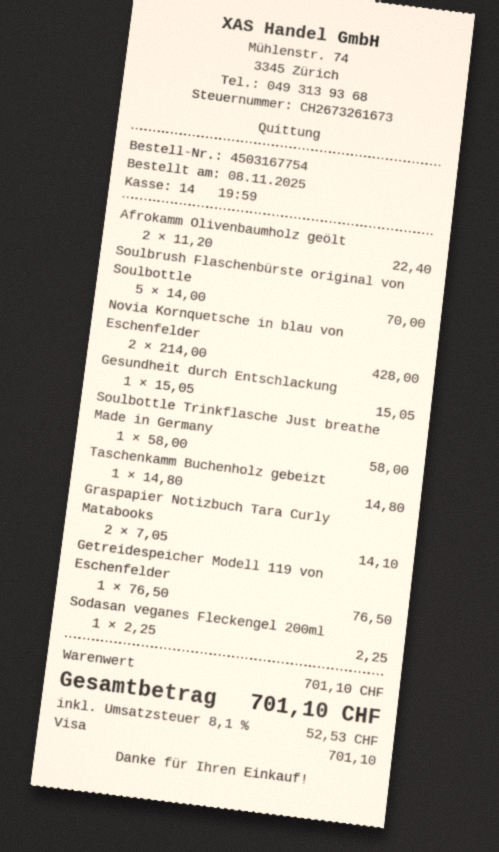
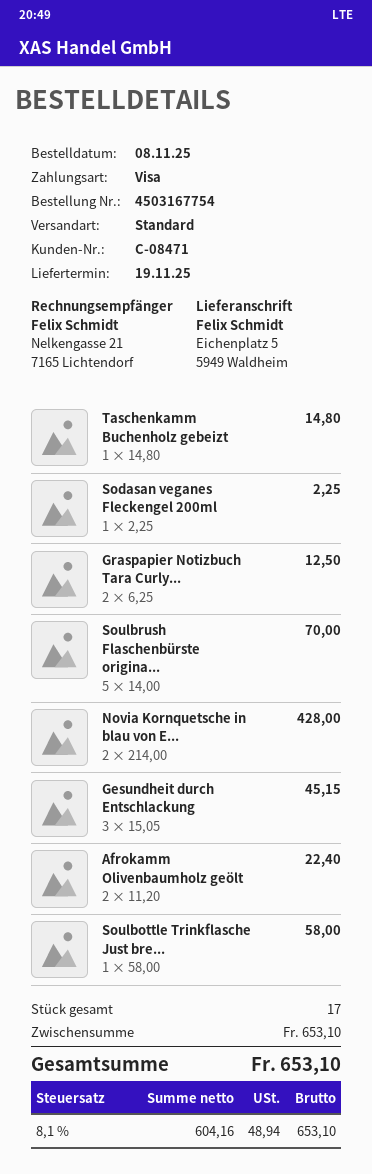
Gesundheit durch Entschlackung: 1 x 15.05 = 15.05 -> 3 x 15.05 = 45.15
Graspapier Notizbuch Tara Curly Matabooks: 2 x 7.05 = 14.10 -> 2 x 6.25 = 12.50
Getreidespeicher Modell 119 von Eschenfelder: 1 x 76.50 = 76.50 -> none
subtotal: 701.10 -> 653.10
tax: 8.1% = 52.53 -> 8.1% = 48.94
total: 701.10 -> 653.10

